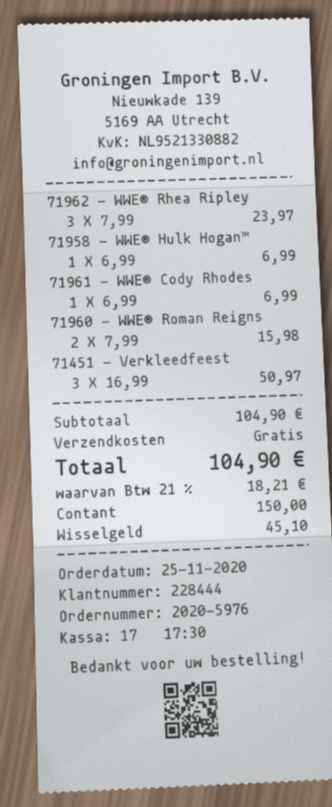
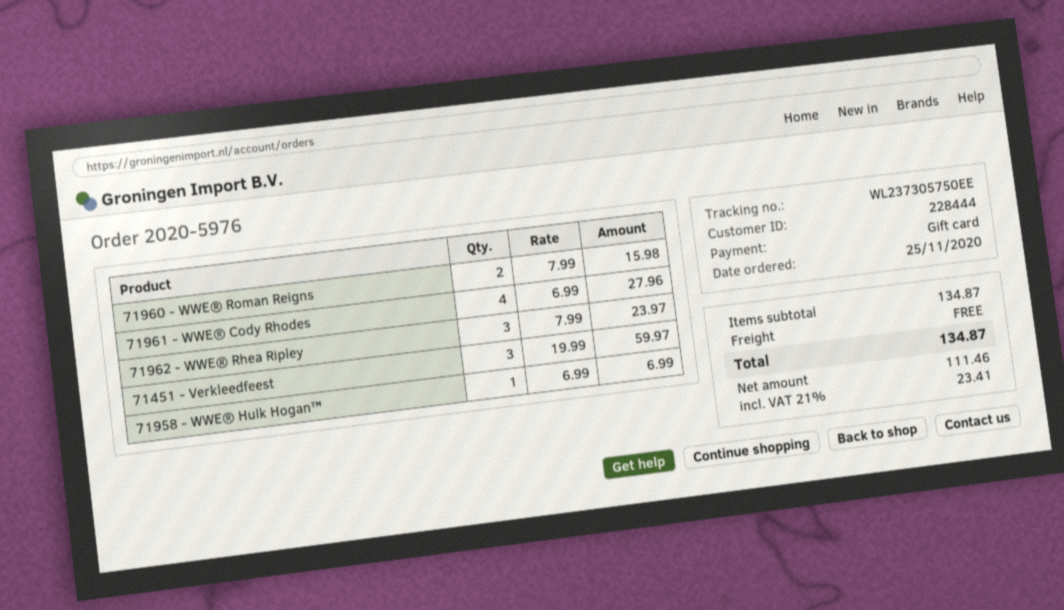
payment method: cash -> gift card
71961 - WWE® Cody Rhodes: 1 x 6.99 = 6.99 -> 4 x 6.99 = 27.96
71451 - Verkleedfeest: 3 x 16.99 = 50.97 -> 3 x 19.99 = 59.97
subtotal: 104.90 -> 134.87
tax: 21% = 18.21 -> 21% = 23.41
total: 104.90 -> 134.87

